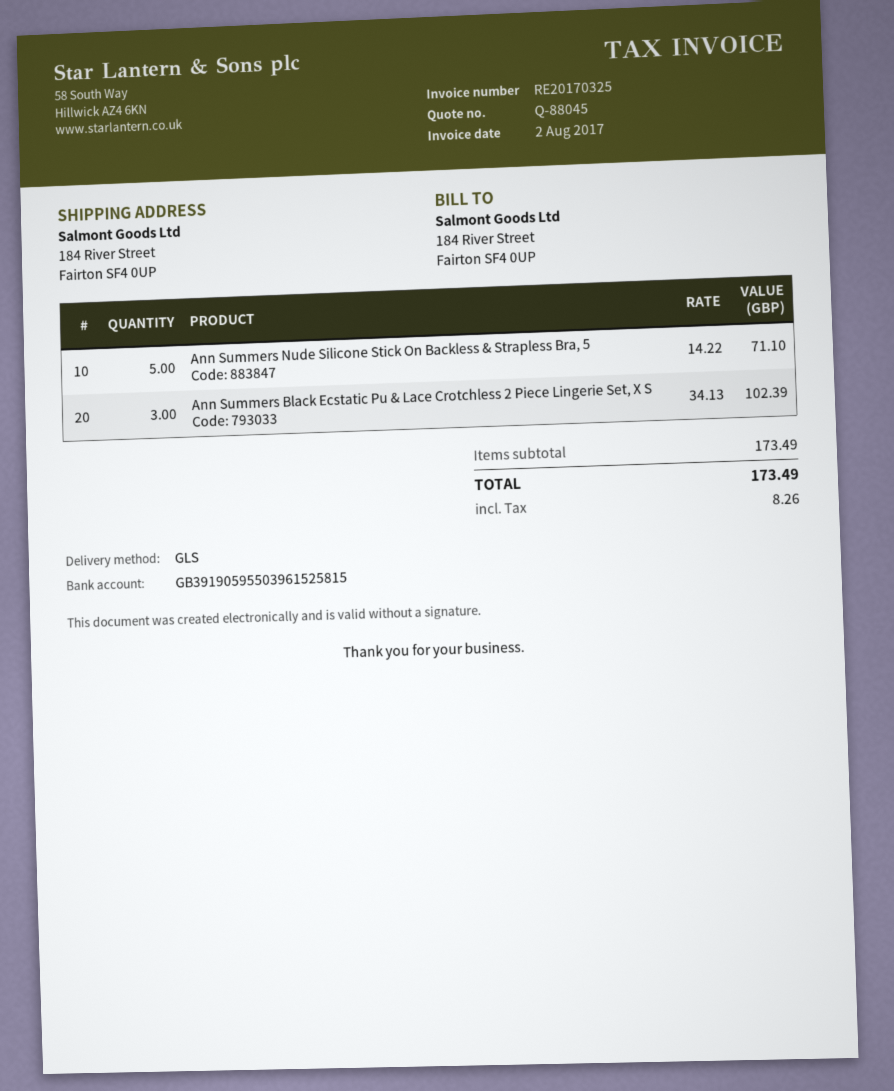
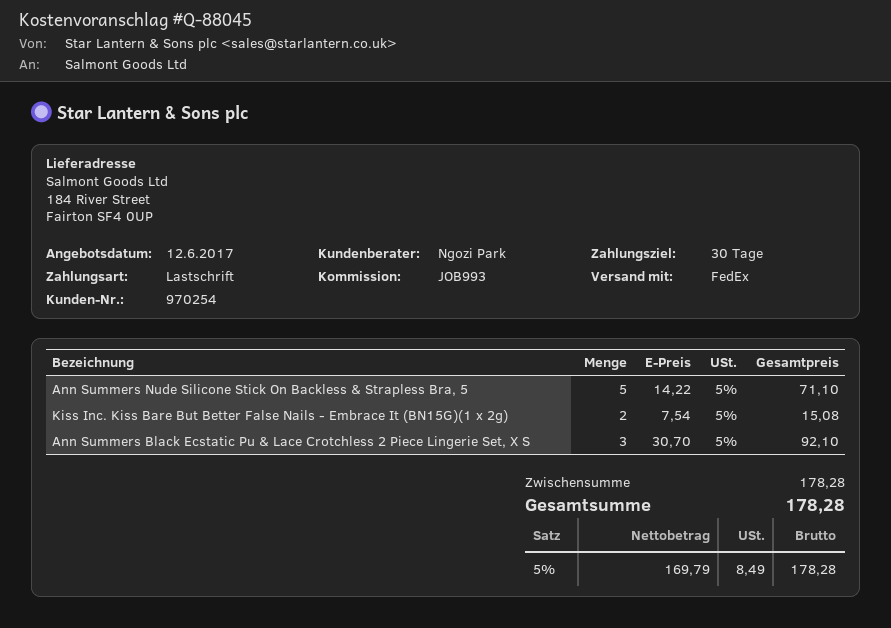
shipping method: GLS -> FedEx
Ann Summers Black Ecstatic Pu & Lace Crotchless 2 Piece Lingerie Set, X S: 3 x 34.13 = 102.39 -> 3 x 30.70 = 92.10
Kiss Inc. Kiss Bare But Better False Nails - Embrace It (BN15G)(1 x 2g): none -> 2 x 7.54 = 15.08
subtotal: 173.49 -> 178.28
tax: 8.26 -> 8.49
total: 173.49 -> 178.28

